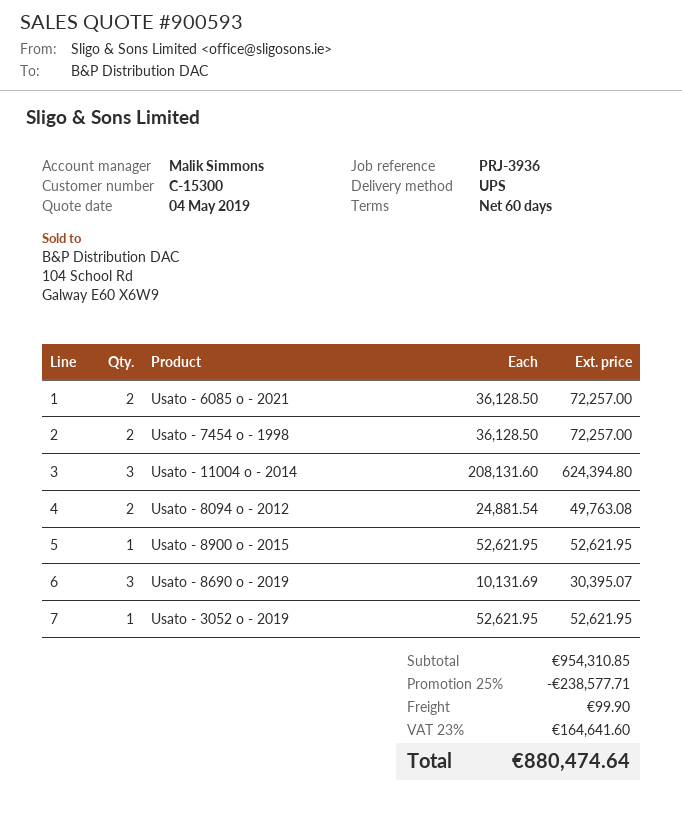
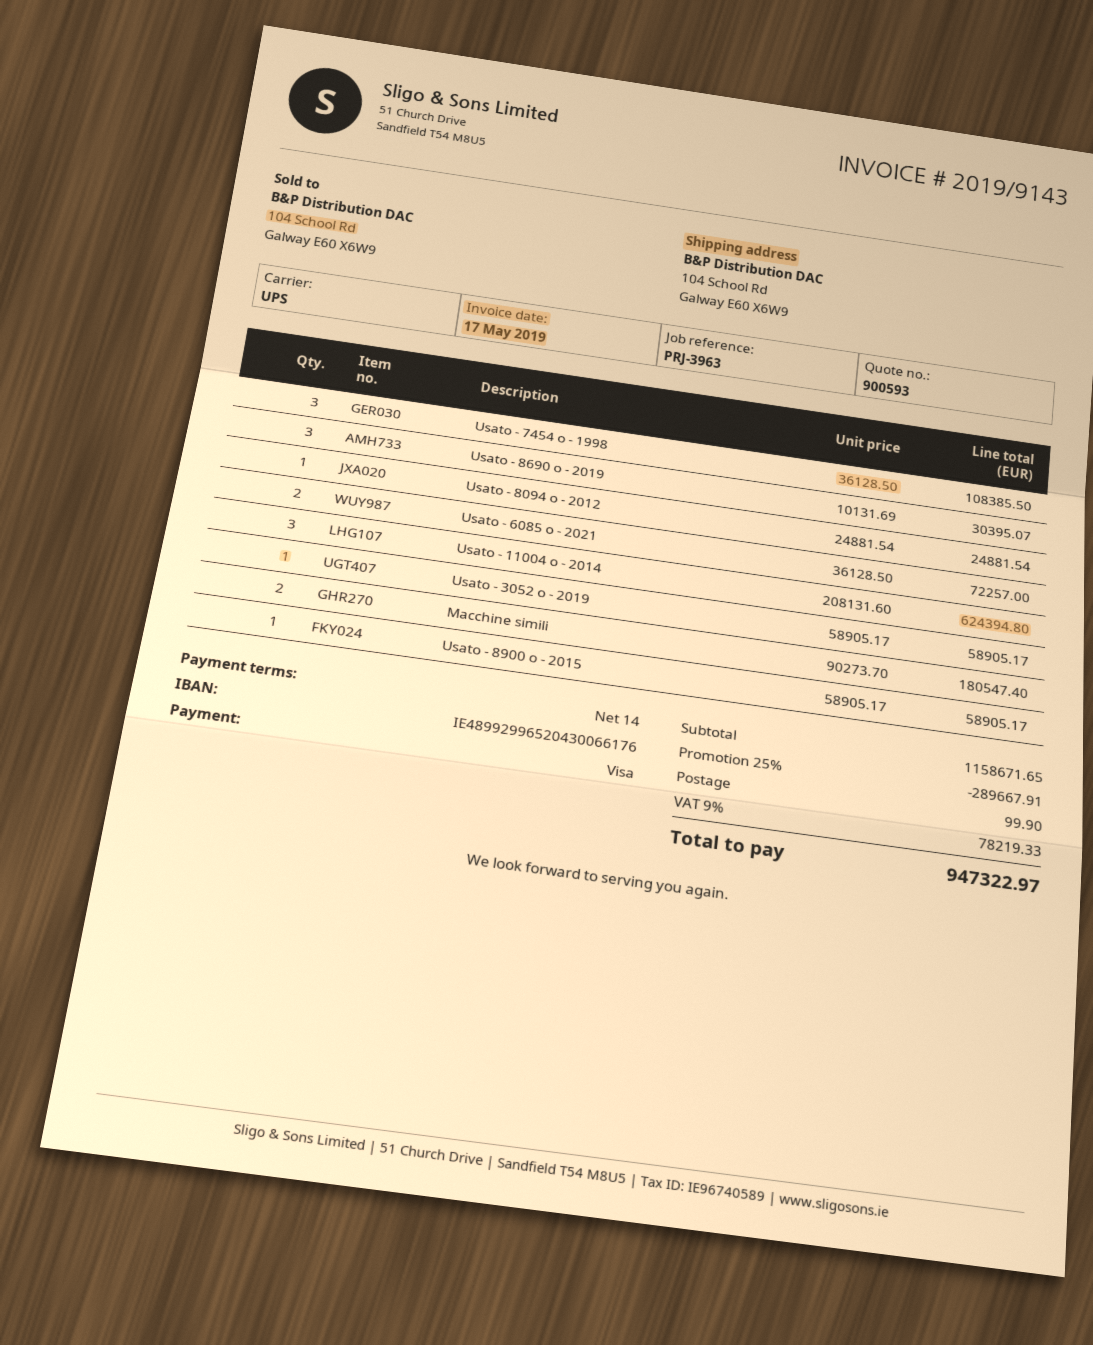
payment terms: 60 days -> 14 days
reference: PRJ-3936 -> PRJ-3963
Usato - 7454 o - 1998: 2 x 36128.50 = 72257.00 -> 3 x 36128.50 = 108385.50
Usato - 8094 o - 2012: 2 x 24881.54 = 49763.08 -> 1 x 24881.54 = 24881.54
Usato - 8900 o - 2015: 1 x 52621.95 = 52621.95 -> 1 x 58905.17 = 58905.17
Usato - 3052 o - 2019: 1 x 52621.95 = 52621.95 -> 1 x 58905.17 = 58905.17
Macchine simili: none -> 2 x 90273.70 = 180547.40
subtotal: 954310.85 -> 1158671.65
discount: 25% = 238577.71 -> 25% = 289667.91
tax: 23% = 164641.60 -> 9% = 78219.33
total: 880474.64 -> 947322.97

